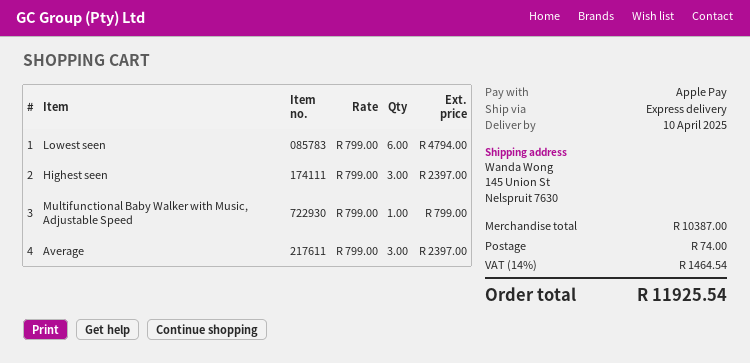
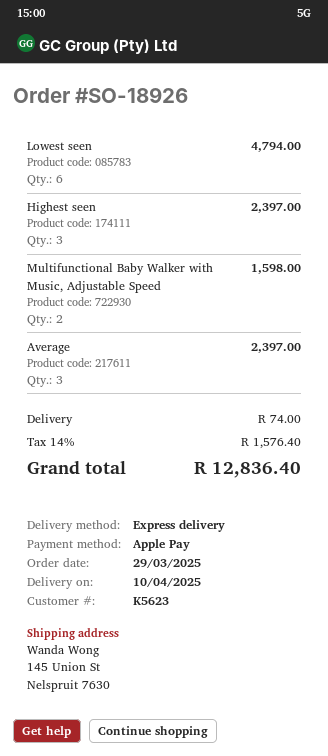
Multifunctional Baby Walker with Music, Adjustable Speed: 1 for 799.00 -> 2 for 1598.00
tax: 14% = 1464.54 -> 14% = 1576.40
total: 11925.54 -> 12836.40

